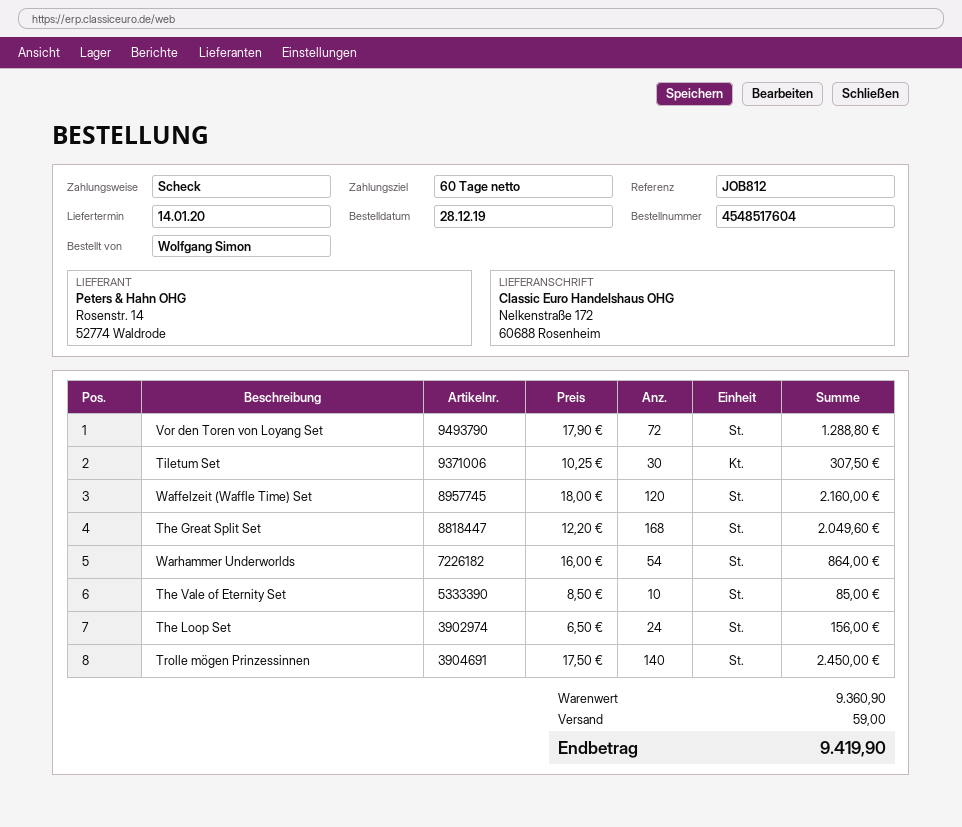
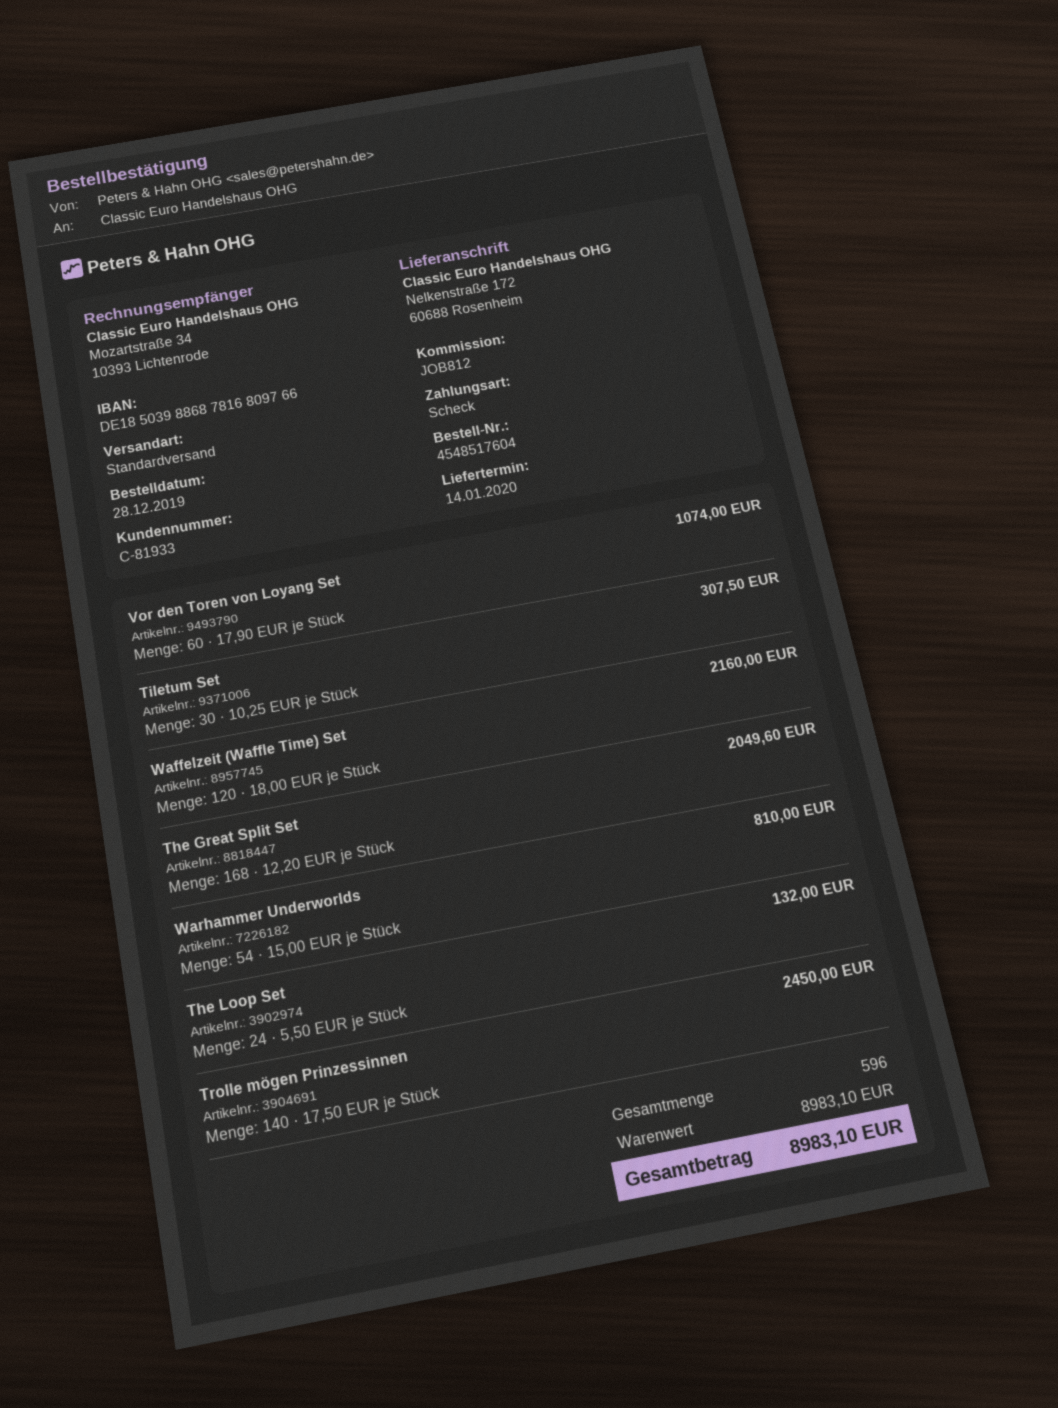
Vor den Toren von Loyang Set: 72 x 17.90 = 1288.80 -> 60 x 17.90 = 1074.00
Warhammer Underworlds: 54 x 16.00 = 864.00 -> 54 x 15.00 = 810.00
The Vale of Eternity Set: 10 x 8.50 = 85.00 -> none
The Loop Set: 24 x 6.50 = 156.00 -> 24 x 5.50 = 132.00
subtotal: 9360.90 -> 8983.10
shipping: 59.00 -> none
total: 9419.90 -> 8983.10

